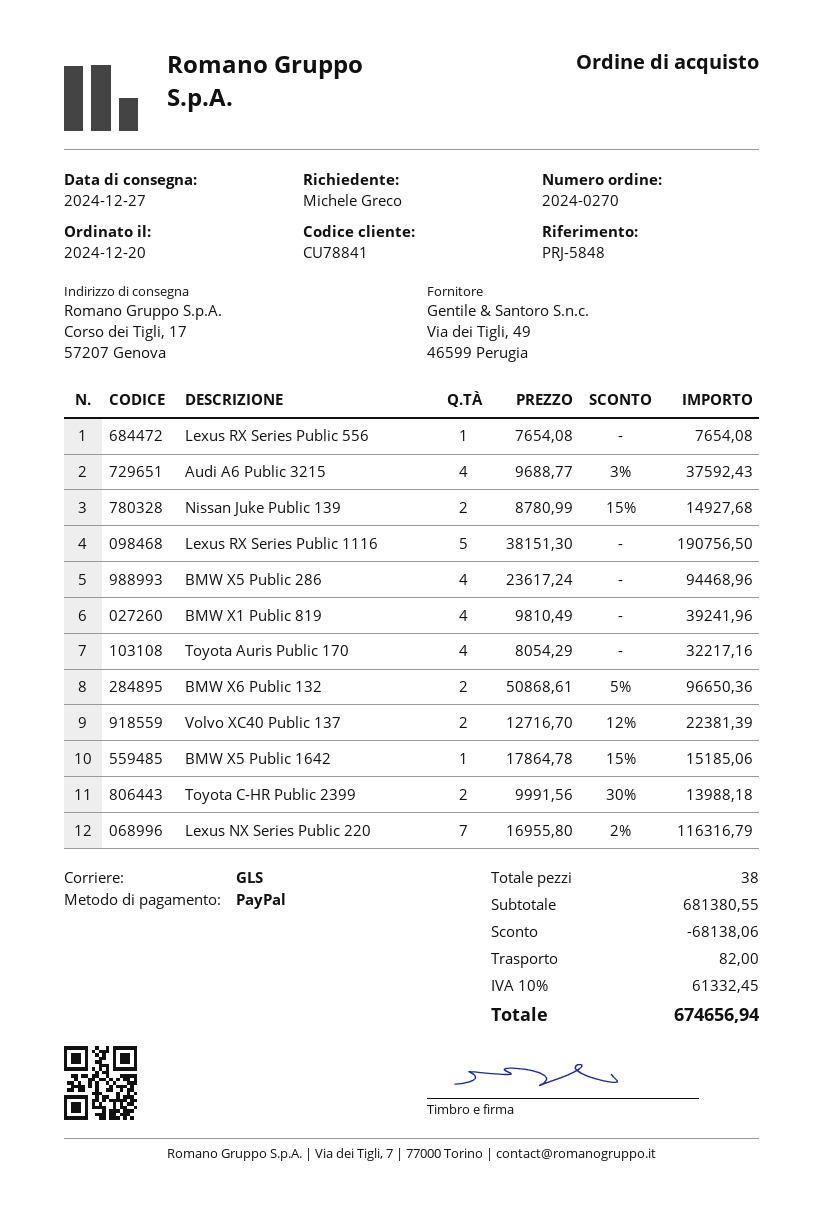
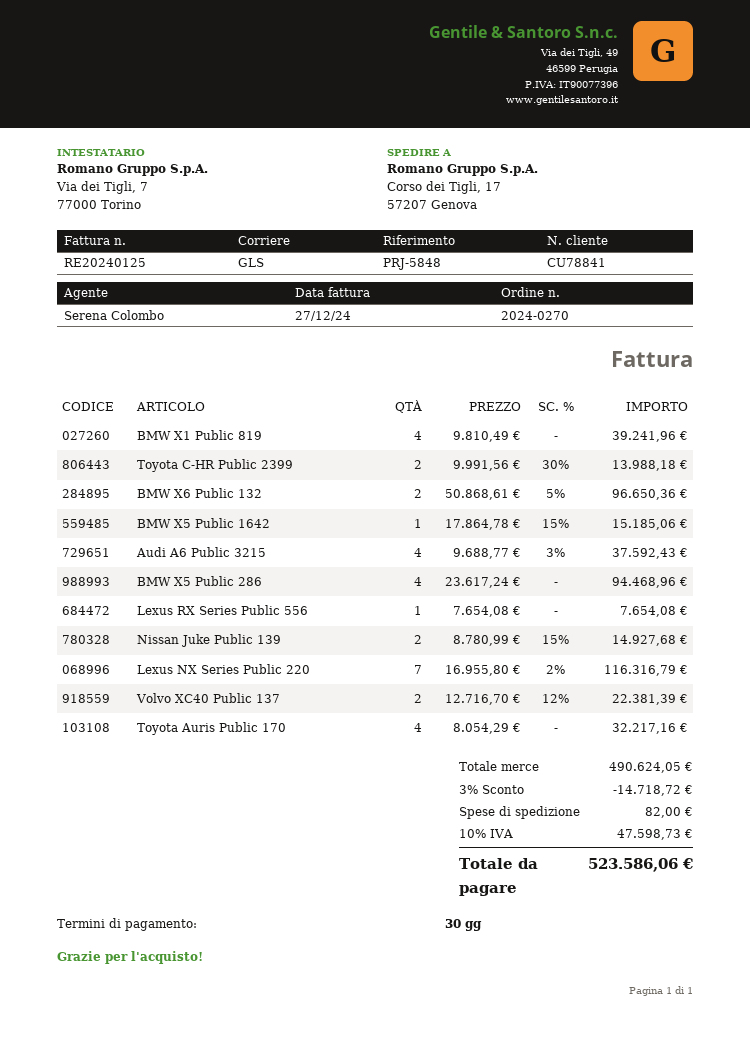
Lexus RX Series Public 1116: 5 x 38151.30 = 190756.50 -> none
subtotal: 681380.55 -> 490624.05
discount: 68138.06 -> 14718.72
tax: 10% = 61332.45 -> 10% = 47598.73
total: 674656.94 -> 523586.06

